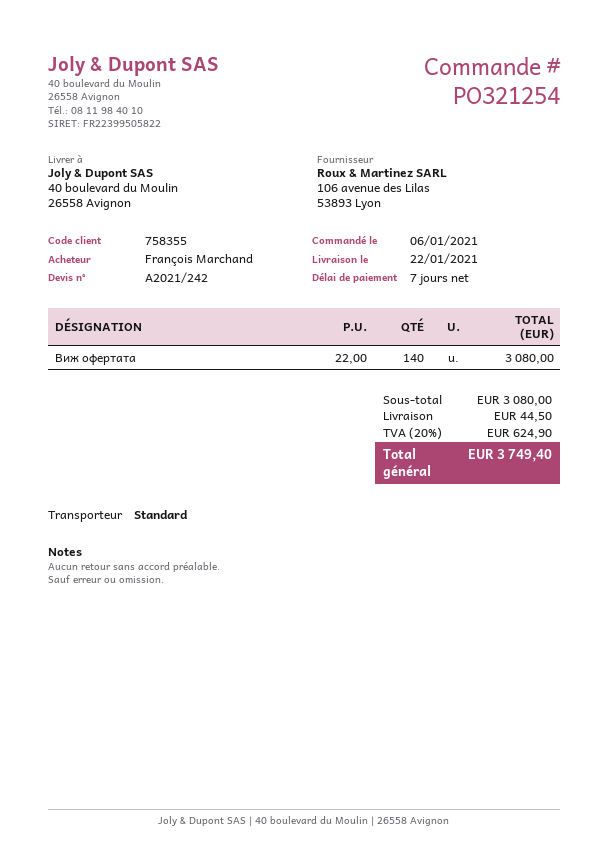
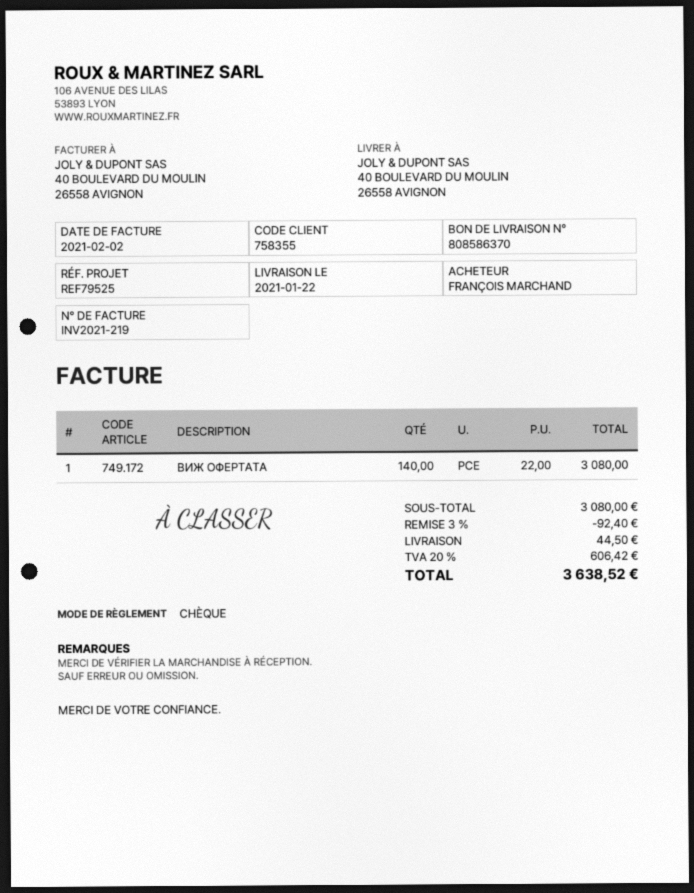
discount: none -> 3% = 92.40
tax: 20% = 624.90 -> 20% = 606.42
total: 3749.40 -> 3638.52

